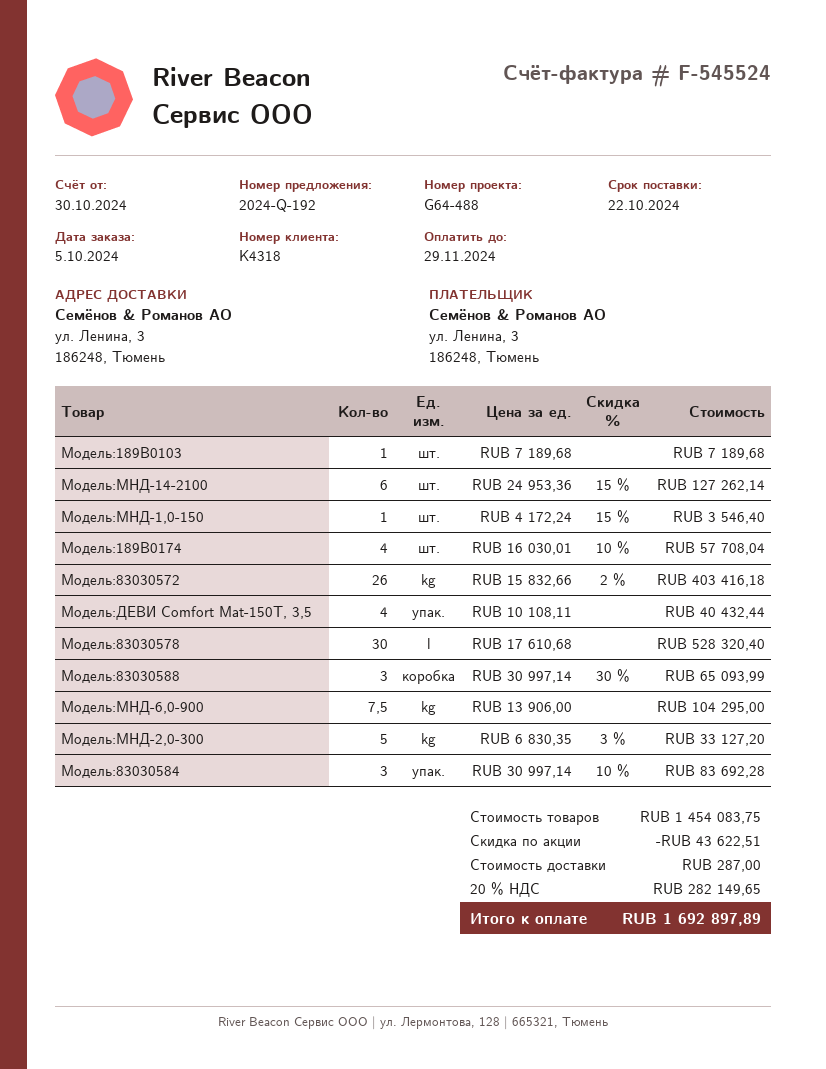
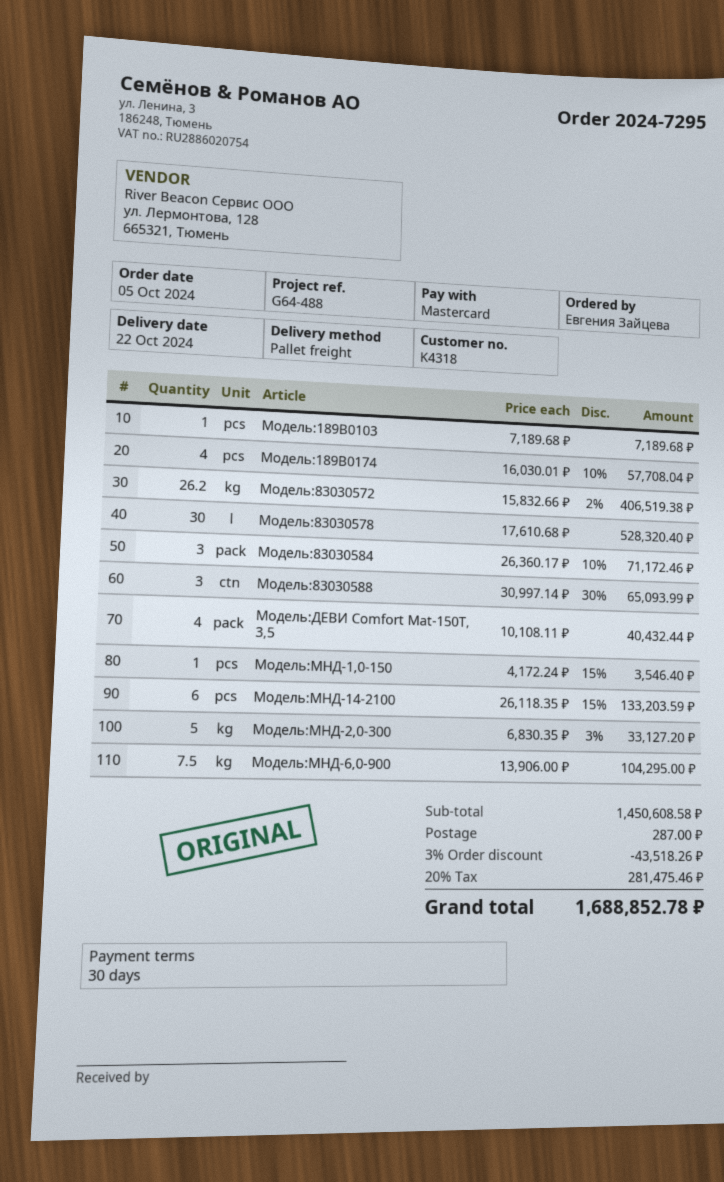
Модель:МНД-14-2100: 6 x 24953.36 - 15% = 127262.14 -> 6 x 26118.35 - 15% = 133203.59
Модель:83030572: 26 x 15832.66 - 2% = 403416.18 -> 26.2 x 15832.66 - 2% = 406519.38
Модель:83030584: 3 x 30997.14 - 10% = 83692.28 -> 3 x 26360.17 - 10% = 71172.46
subtotal: 1454083.75 -> 1450608.58
discount: 43622.51 -> 43518.26
tax: 20% = 282149.65 -> 20% = 281475.46
total: 1692897.89 -> 1688852.78

